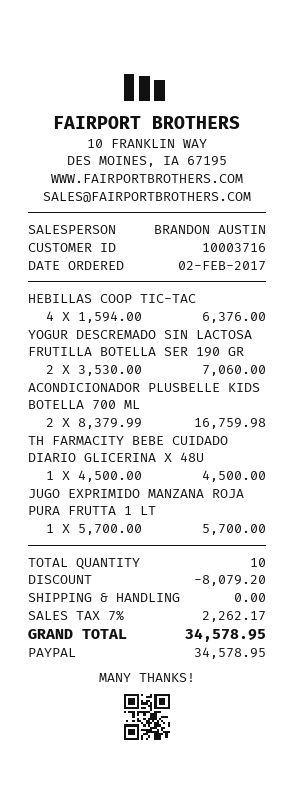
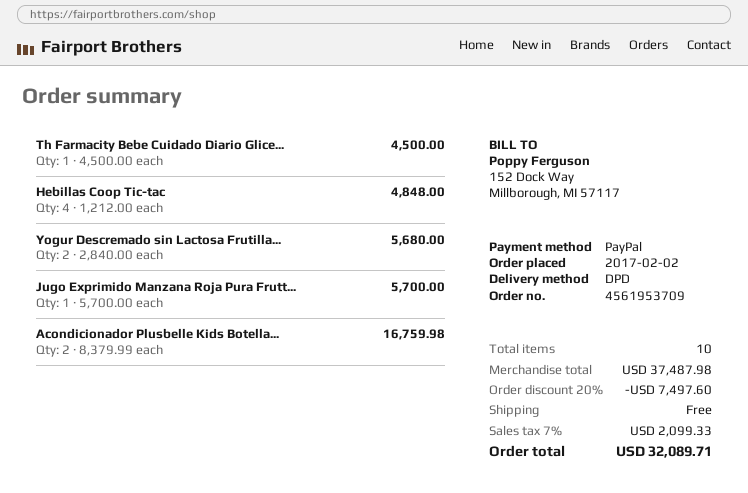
HEBILLAS COOP TIC-TAC: 4 x 1594.00 = 6376.00 -> 4 x 1212.00 = 4848.00
YOGUR DESCREMADO SIN LACTOSA FRUTILLA BOTELLA SER 190 GR: 2 x 3530.00 = 7060.00 -> 2 x 2840.00 = 5680.00
discount: 8079.20 -> 7497.60
tax: 7% = 2262.17 -> 7% = 2099.33
total: 34578.95 -> 32089.71

